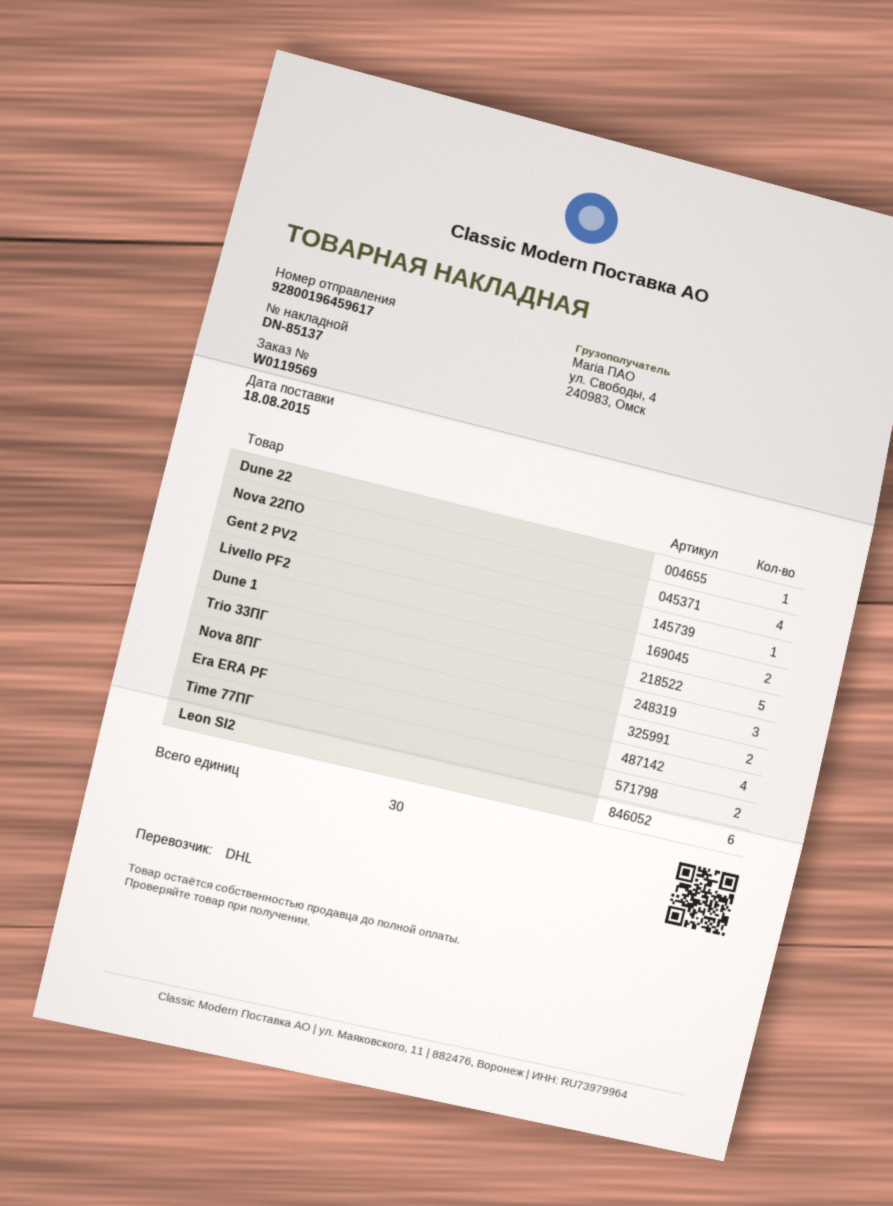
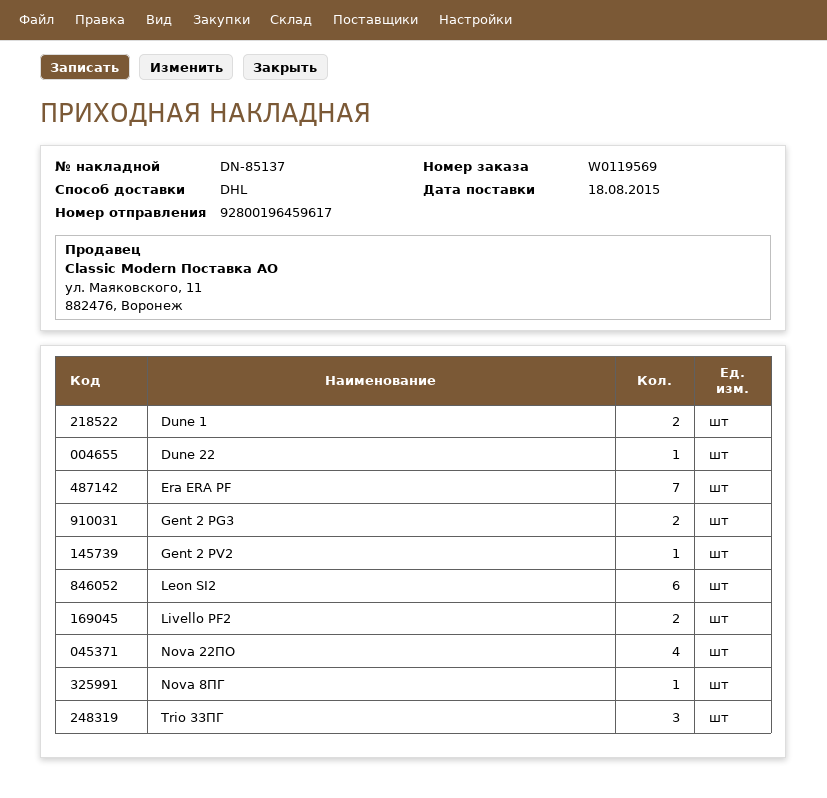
Dune 1: 5 -> 2
Nova 8ПГ: 2 -> 1
Era ERA PF: 4 -> 7
Time 77ПГ: 2 -> none
Gent 2 PG3: none -> 2

